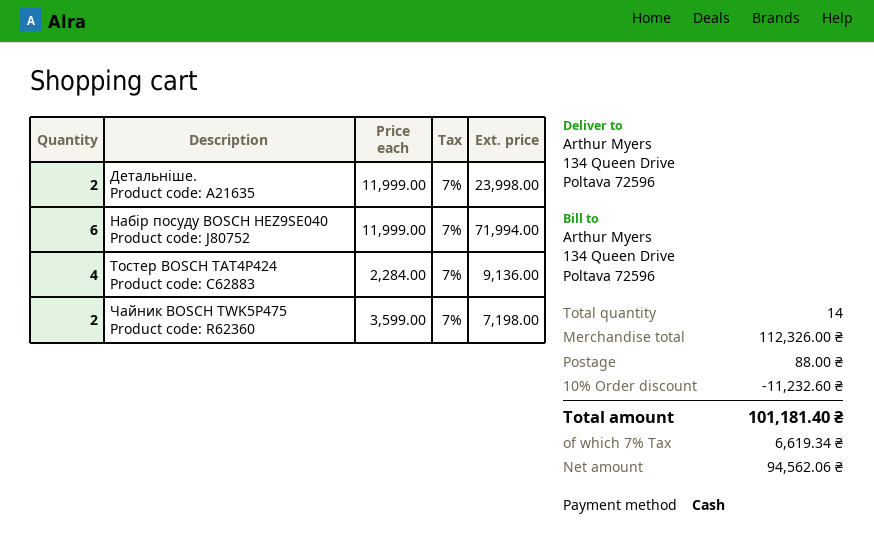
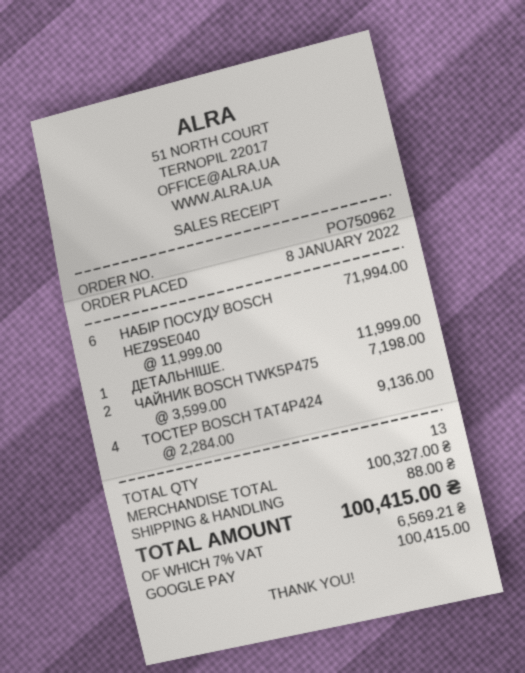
payment method: cash -> Google Pay
Детальніше.: 2 x 11999.00 = 23998.00 -> 1 x 11999.00 = 11999.00
total quantity: 14 -> 13
subtotal: 112326.00 -> 100327.00
discount: 10% = 11232.60 -> none
tax: 7% = 6619.34 -> 7% = 6569.21
total: 101181.40 -> 100415.00

